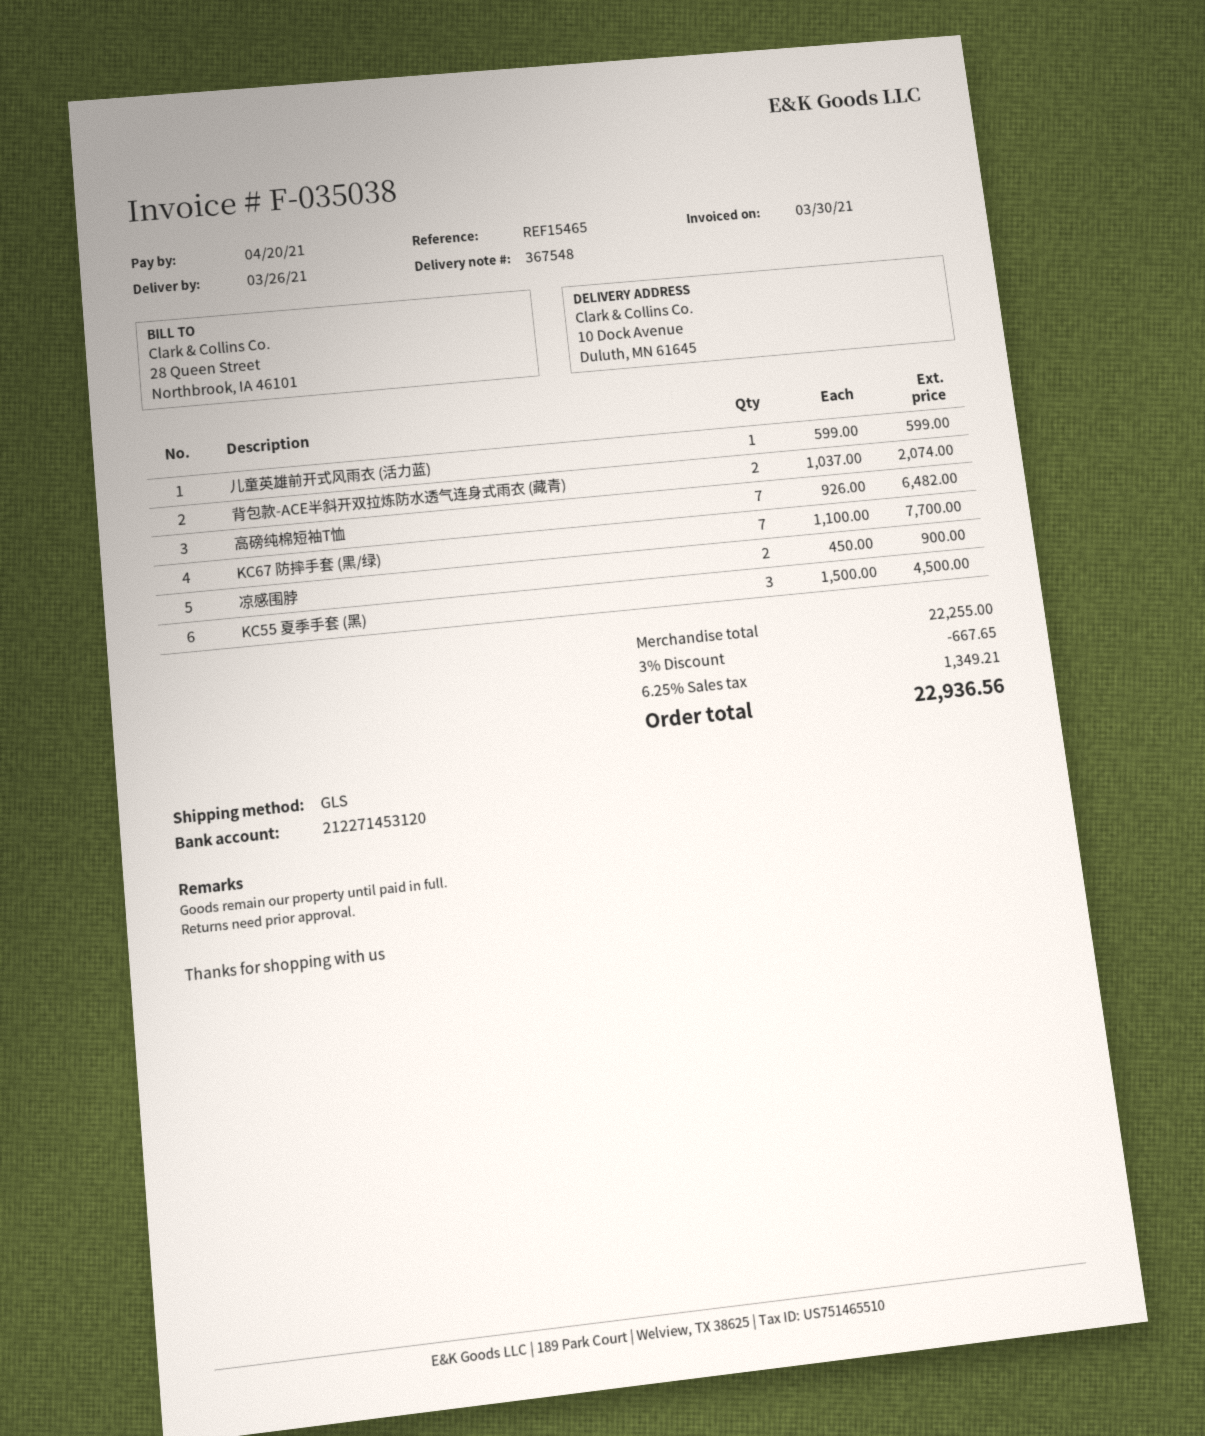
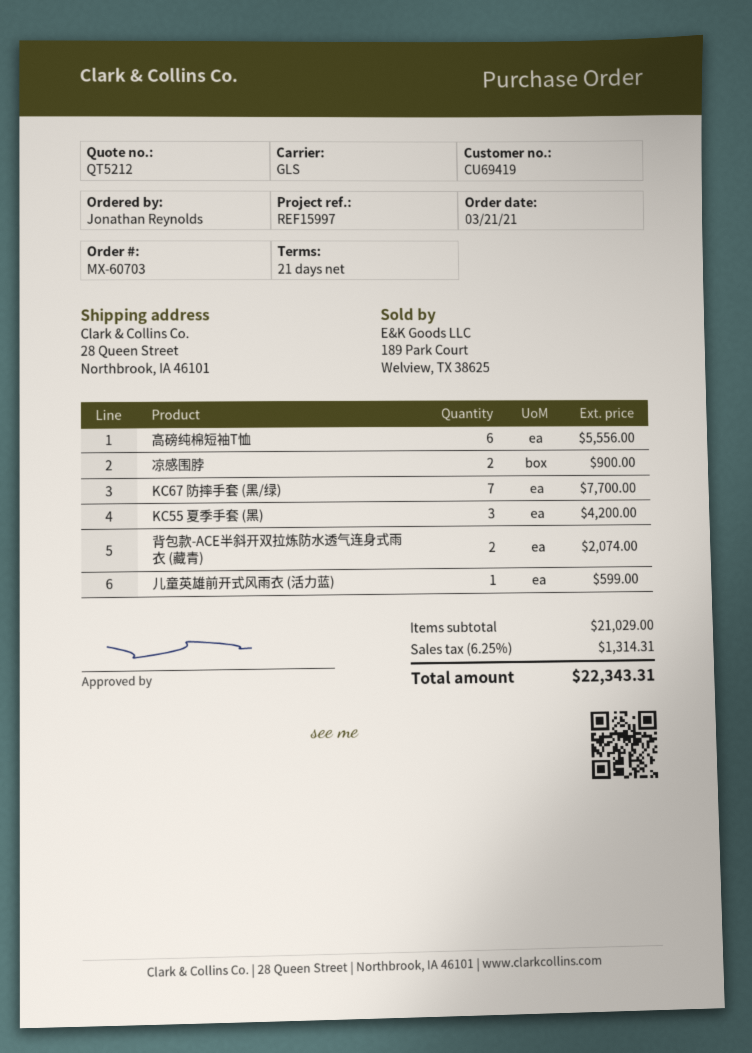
reference: REF15465 -> REF15997
ship to: 10 Dock Avenue, Duluth, MN 61645 -> 28 Queen Street, Northbrook, IA 46101
高磅纯棉短袖T恤: 7 for 6482.00 -> 6 for 5556.00
KC55 夏季手套 (黑): 3 for 4500.00 -> 3 for 4200.00
subtotal: 22255.00 -> 21029.00
discount: 3% = 667.65 -> none
tax: 6.25% = 1349.21 -> 6.25% = 1314.31
total: 22936.56 -> 22343.31

